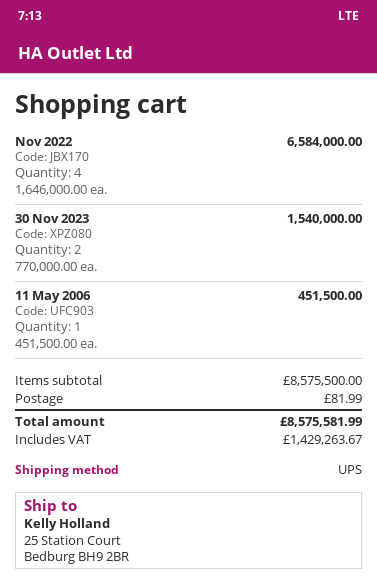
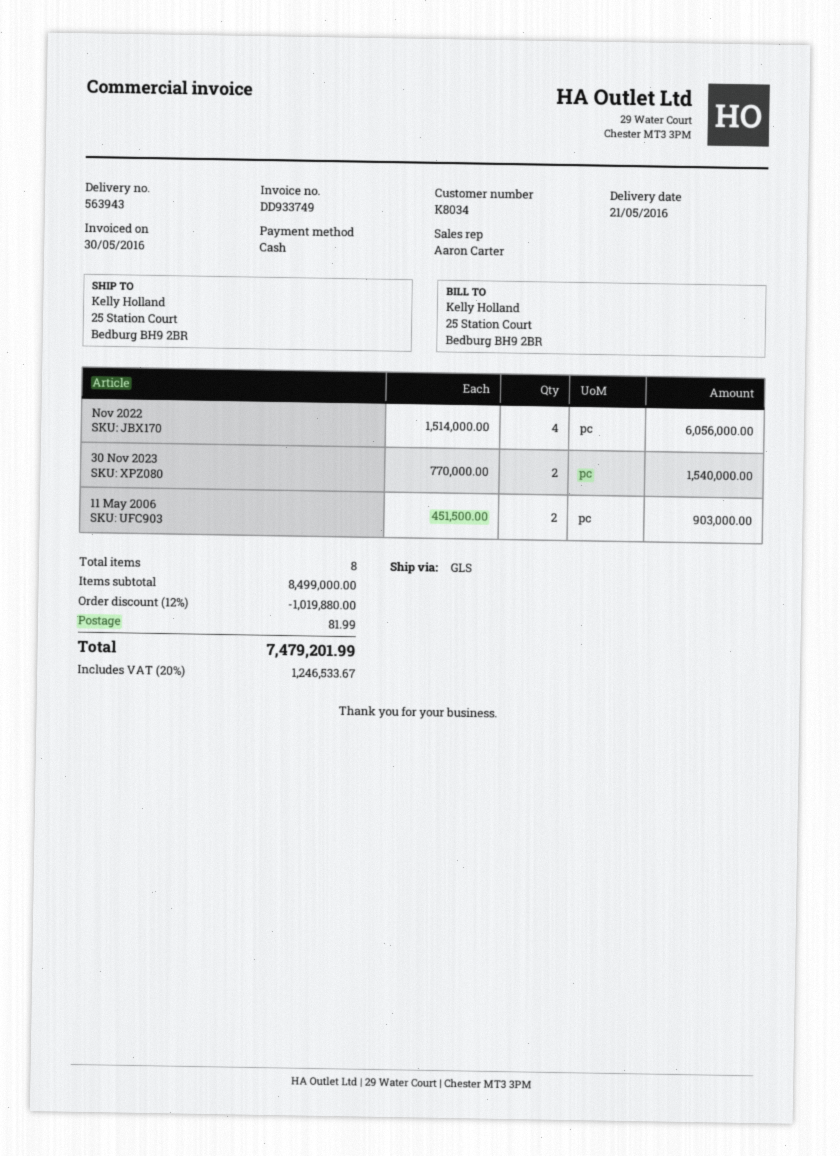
shipping method: UPS -> GLS
Nov 2022: 4 x 1646000.00 = 6584000.00 -> 4 x 1514000.00 = 6056000.00
11 May 2006: 1 x 451500.00 = 451500.00 -> 2 x 451500.00 = 903000.00
subtotal: 8575500.00 -> 8499000.00
discount: none -> 12% = 1019880.00
tax: 1429263.67 -> 1246533.67
total: 8575581.99 -> 7479201.99

